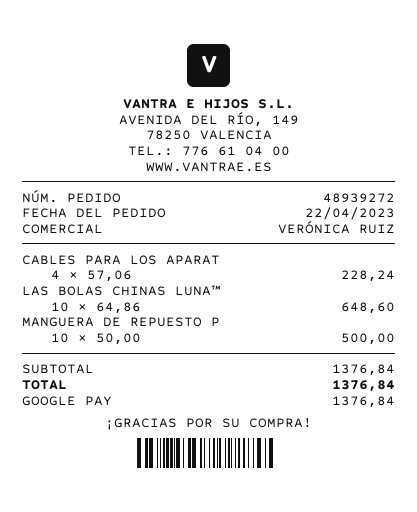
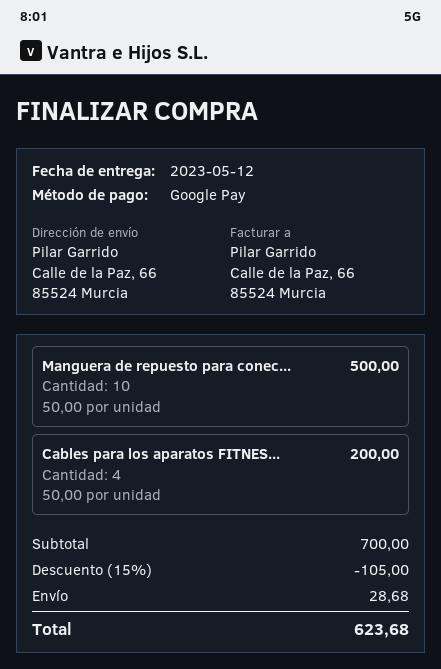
CABLES PARA LOS APARAT: 4 x 57.06 = 228.24 -> 4 x 50.00 = 200.00
LAS BOLAS CHINAS LUNA™: 10 x 64.86 = 648.60 -> none
subtotal: 1376.84 -> 700.00
discount: none -> 15% = 105.00
shipping: none -> 28.68
total: 1376.84 -> 623.68

